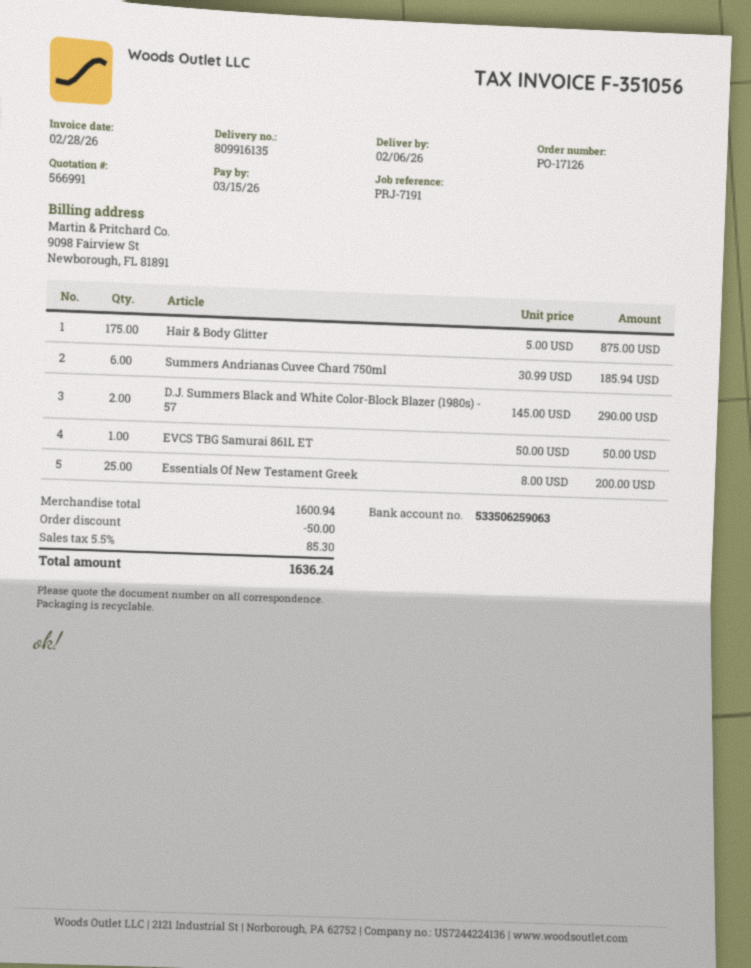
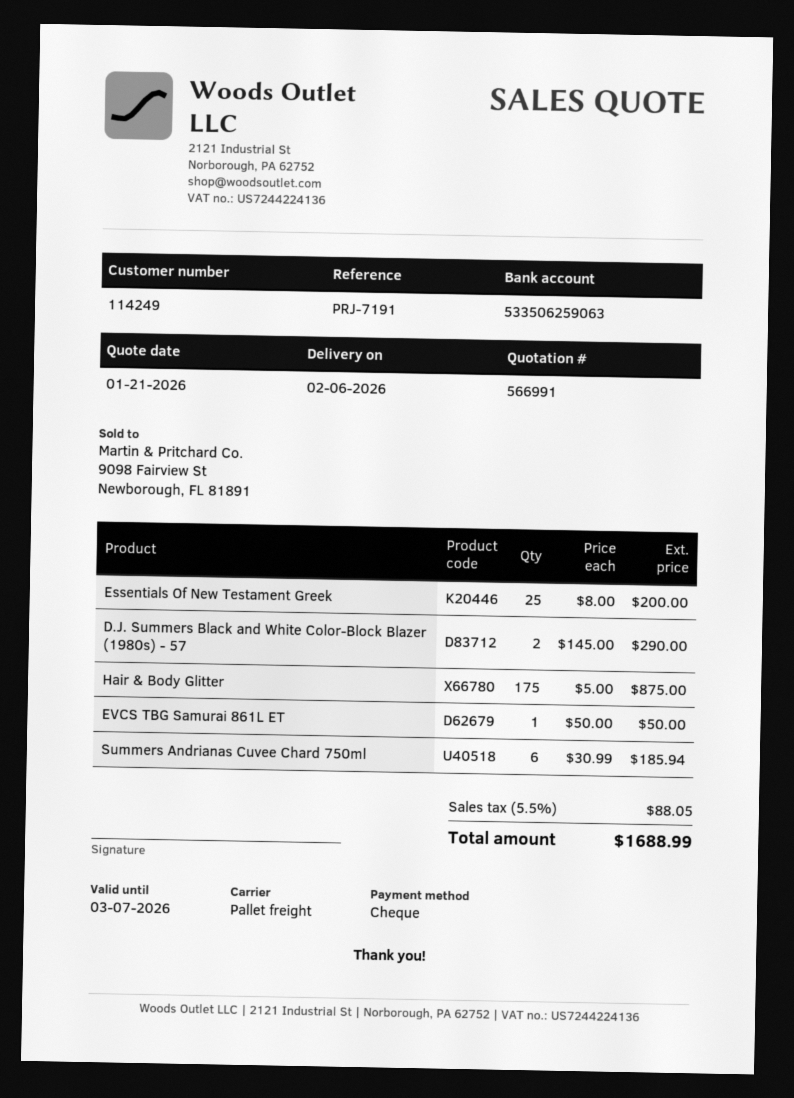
discount: 50.00 -> none
tax: 5.5% = 85.30 -> 5.5% = 88.05
total: 1636.24 -> 1688.99

